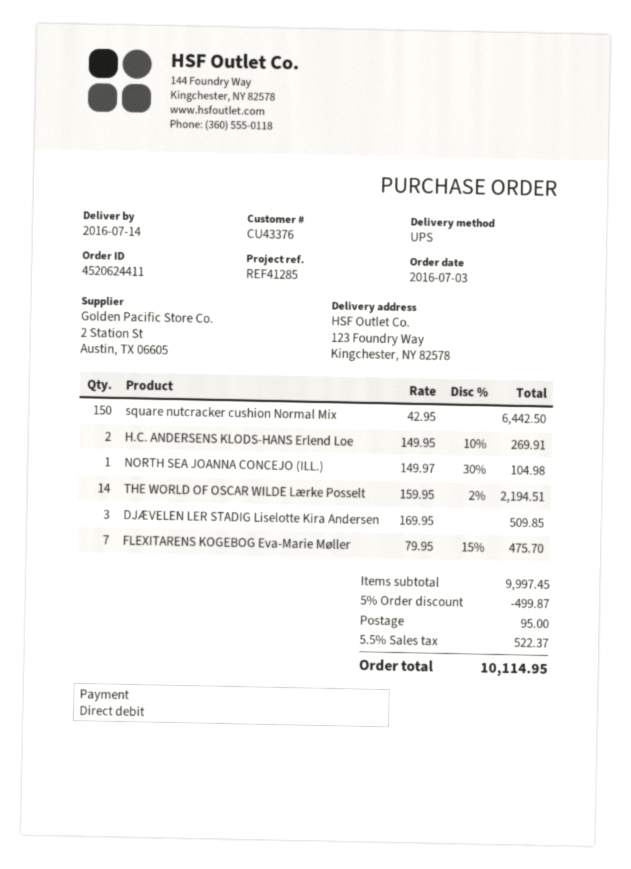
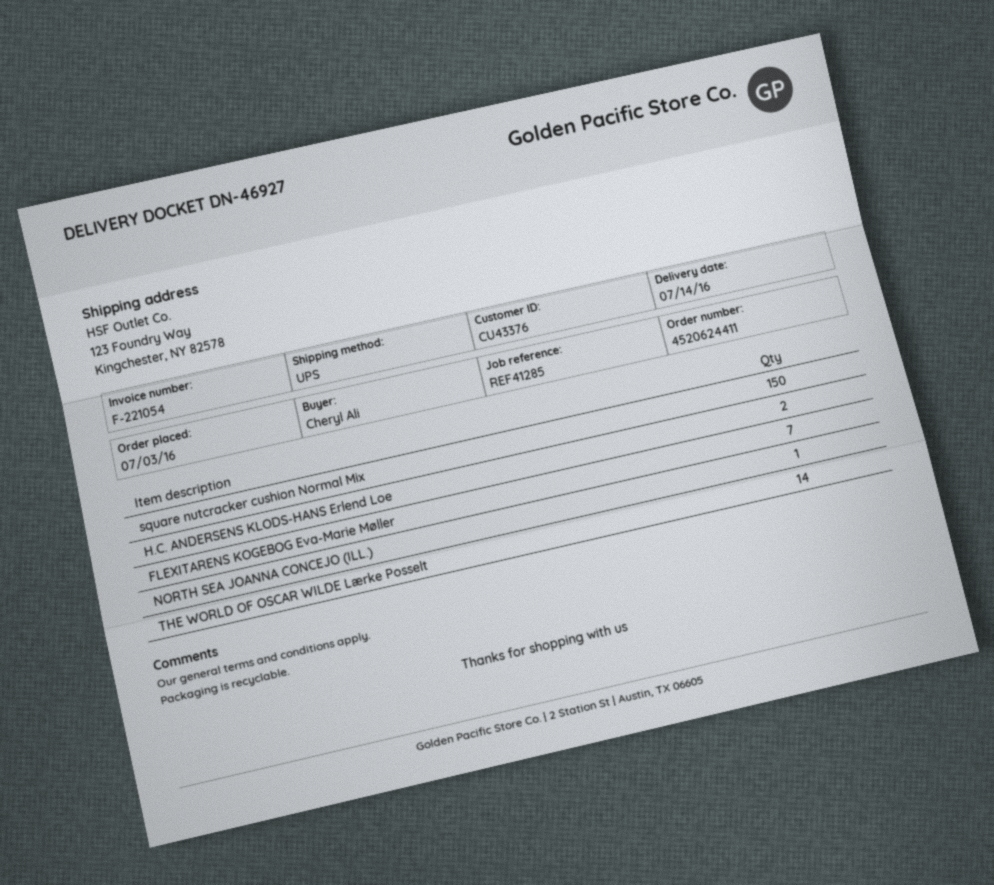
DJÆVELEN LER STADIG Liselotte Kira Andersen: 3 -> none

